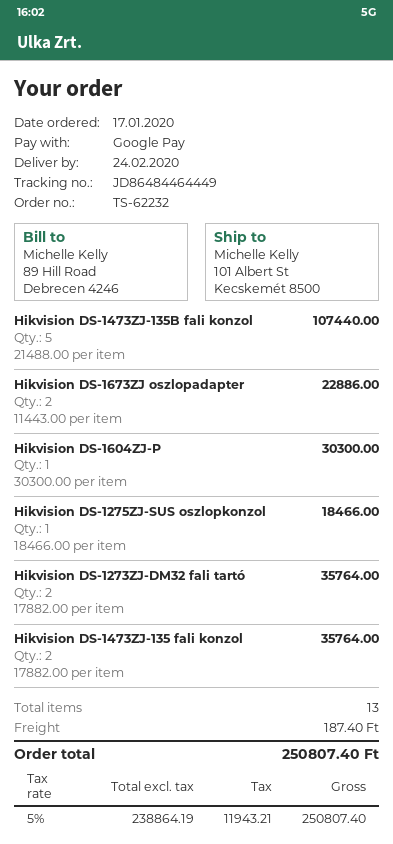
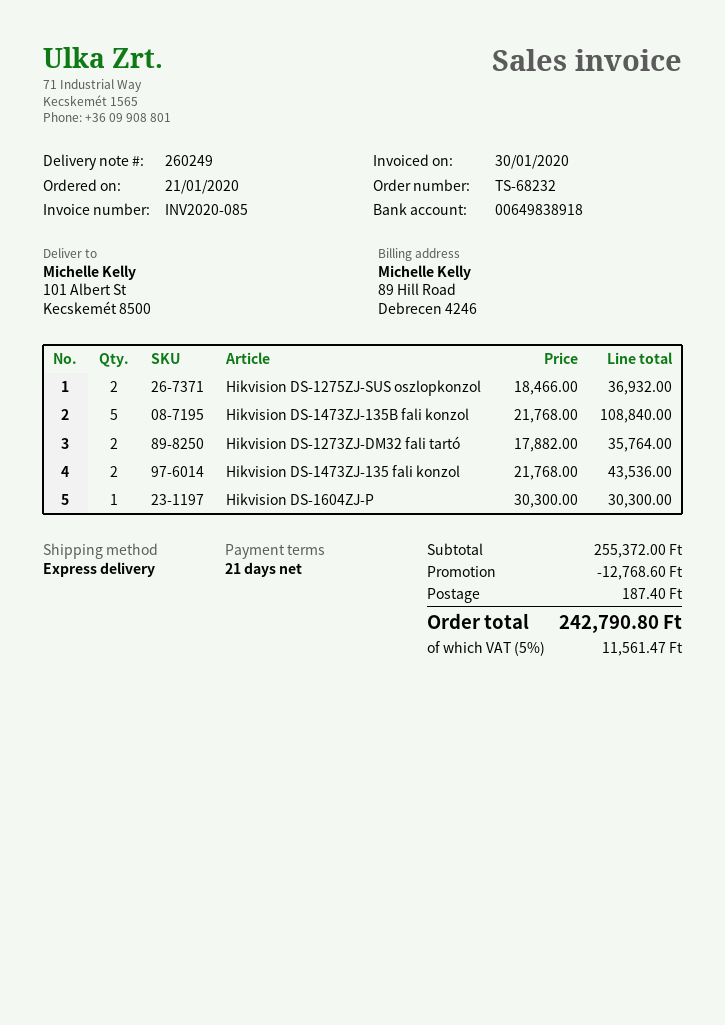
order number: TS-62232 -> TS-68232
order date: 2020-01-17 -> 2020-01-21
Hikvision DS-1473ZJ-135B fali konzol: 5 x 21488.00 = 107440.00 -> 5 x 21768.00 = 108840.00
Hikvision DS-1673ZJ oszlopadapter: 2 x 11443.00 = 22886.00 -> none
Hikvision DS-1275ZJ-SUS oszlopkonzol: 1 x 18466.00 = 18466.00 -> 2 x 18466.00 = 36932.00
Hikvision DS-1473ZJ-135 fali konzol: 2 x 17882.00 = 35764.00 -> 2 x 21768.00 = 43536.00
discount: none -> 12768.60
tax: 5% = 11943.21 -> 5% = 11561.47
total: 250807.40 -> 242790.80

